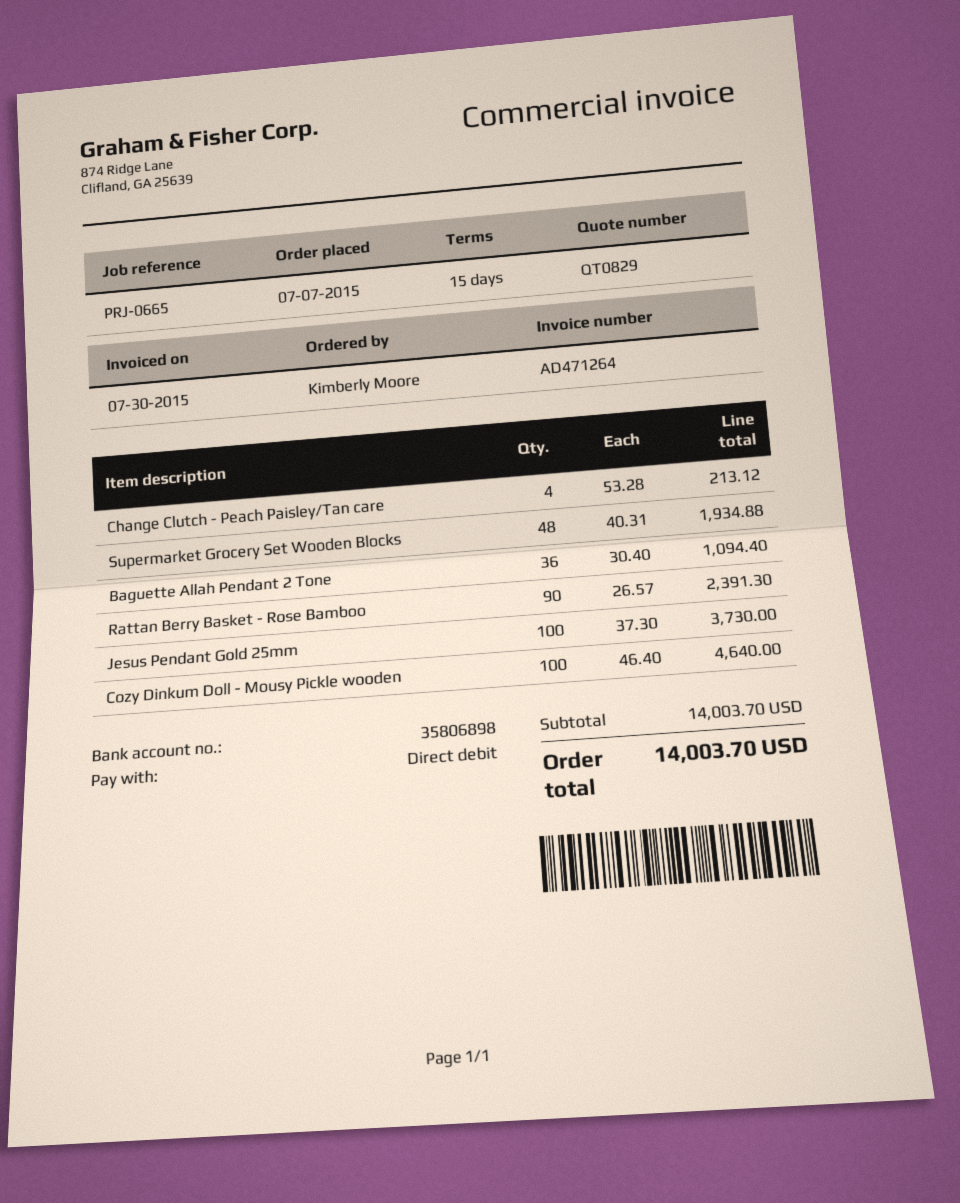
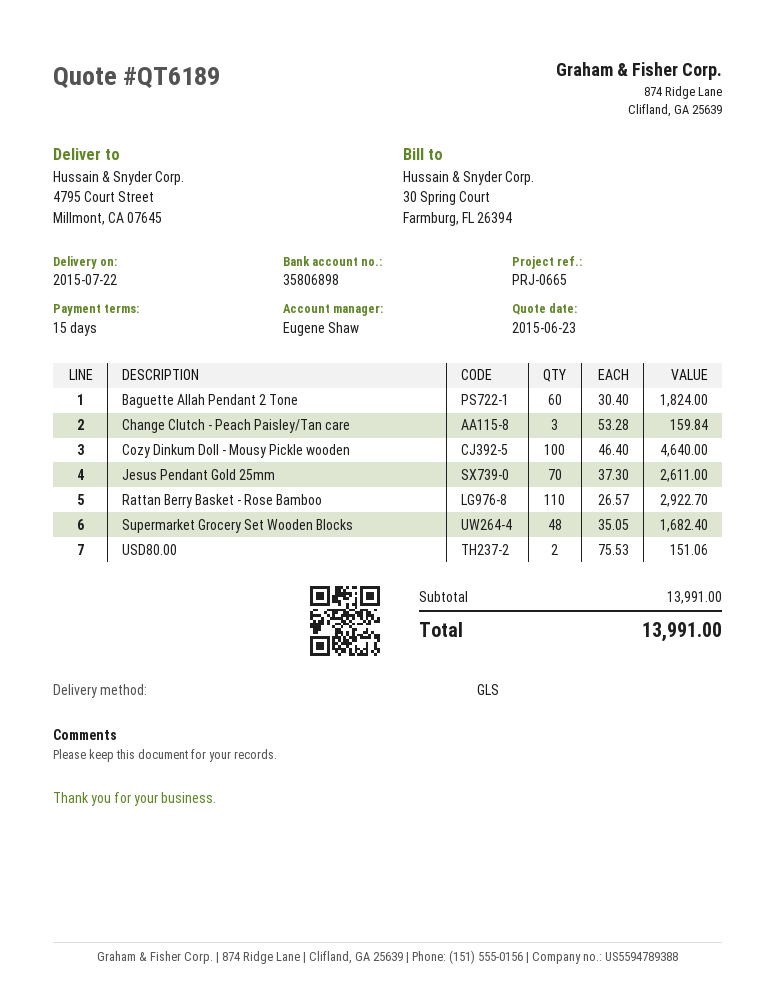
quote number: QT0829 -> QT6189
Change Clutch - Peach Paisley/Tan care: 4 x 53.28 = 213.12 -> 3 x 53.28 = 159.84
Supermarket Grocery Set Wooden Blocks: 48 x 40.31 = 1934.88 -> 48 x 35.05 = 1682.40
Baguette Allah Pendant 2 Tone: 36 x 30.40 = 1094.40 -> 60 x 30.40 = 1824.00
Rattan Berry Basket - Rose Bamboo: 90 x 26.57 = 2391.30 -> 110 x 26.57 = 2922.70
Jesus Pendant Gold 25mm: 100 x 37.30 = 3730.00 -> 70 x 37.30 = 2611.00
USD80.00: none -> 2 x 75.53 = 151.06
subtotal: 14003.70 -> 13991.00
total: 14003.70 -> 13991.00

